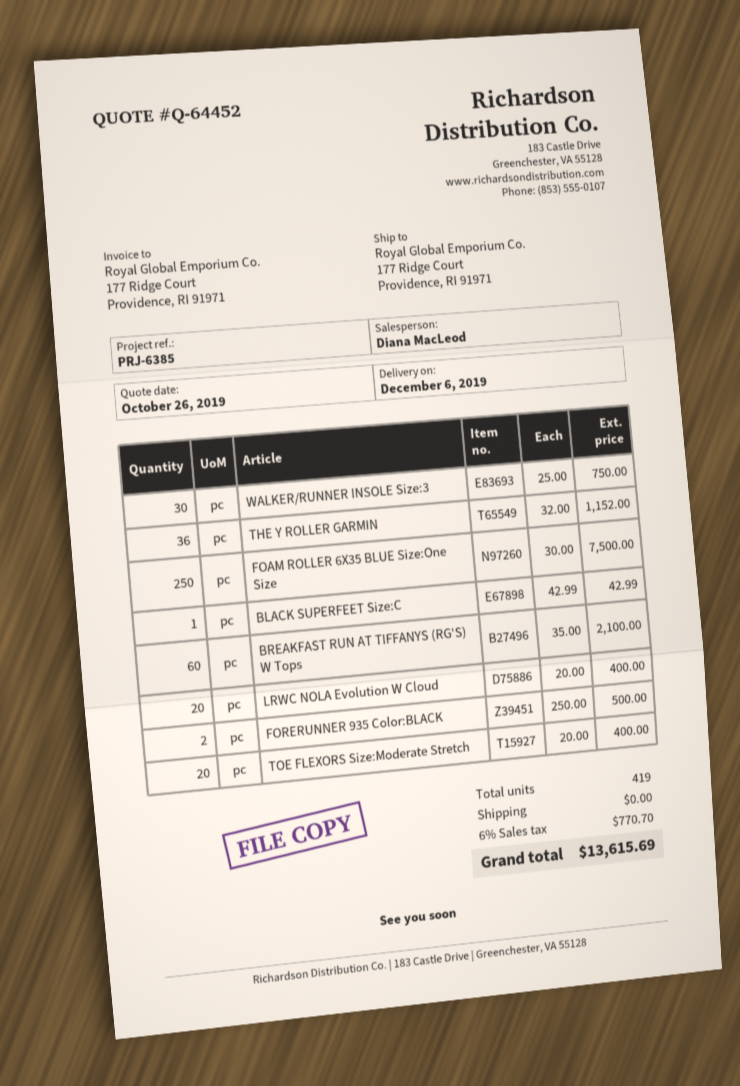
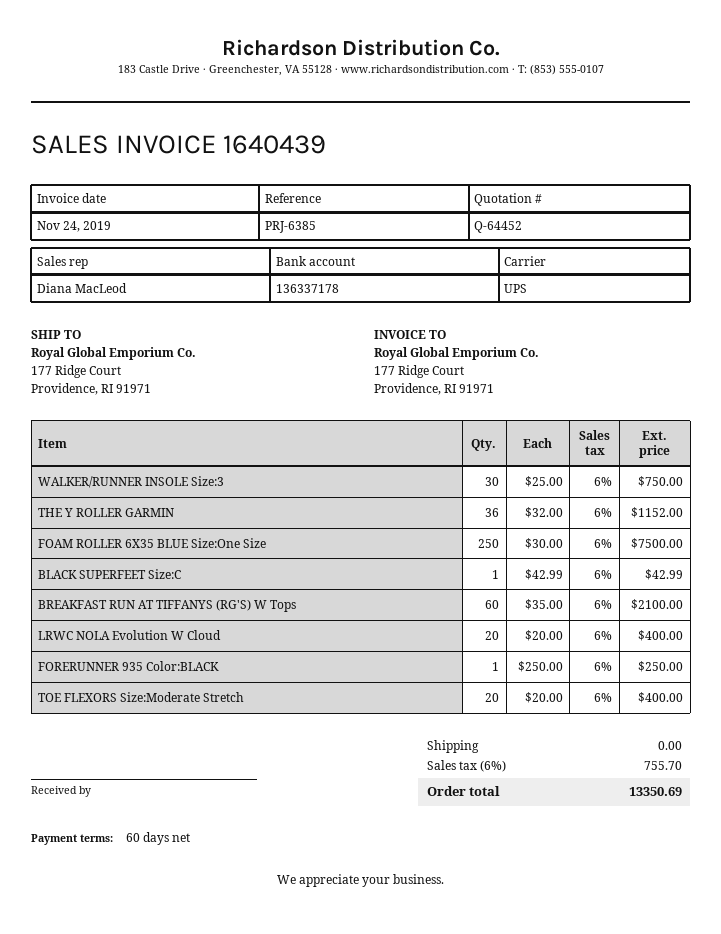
FORERUNNER 935 Color:BLACK: 2 x 250.00 = 500.00 -> 1 x 250.00 = 250.00
tax: 6% = 770.70 -> 6% = 755.70
total: 13615.69 -> 13350.69

